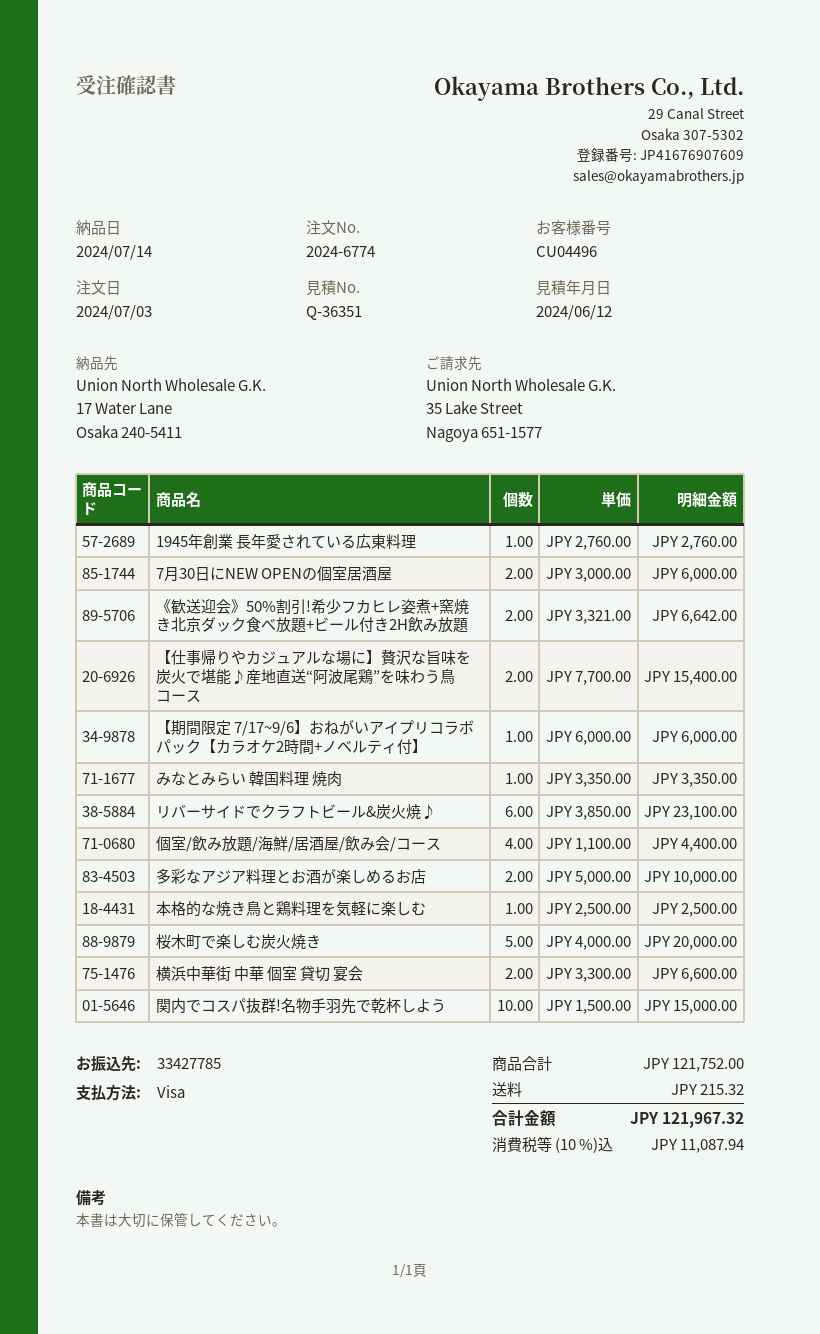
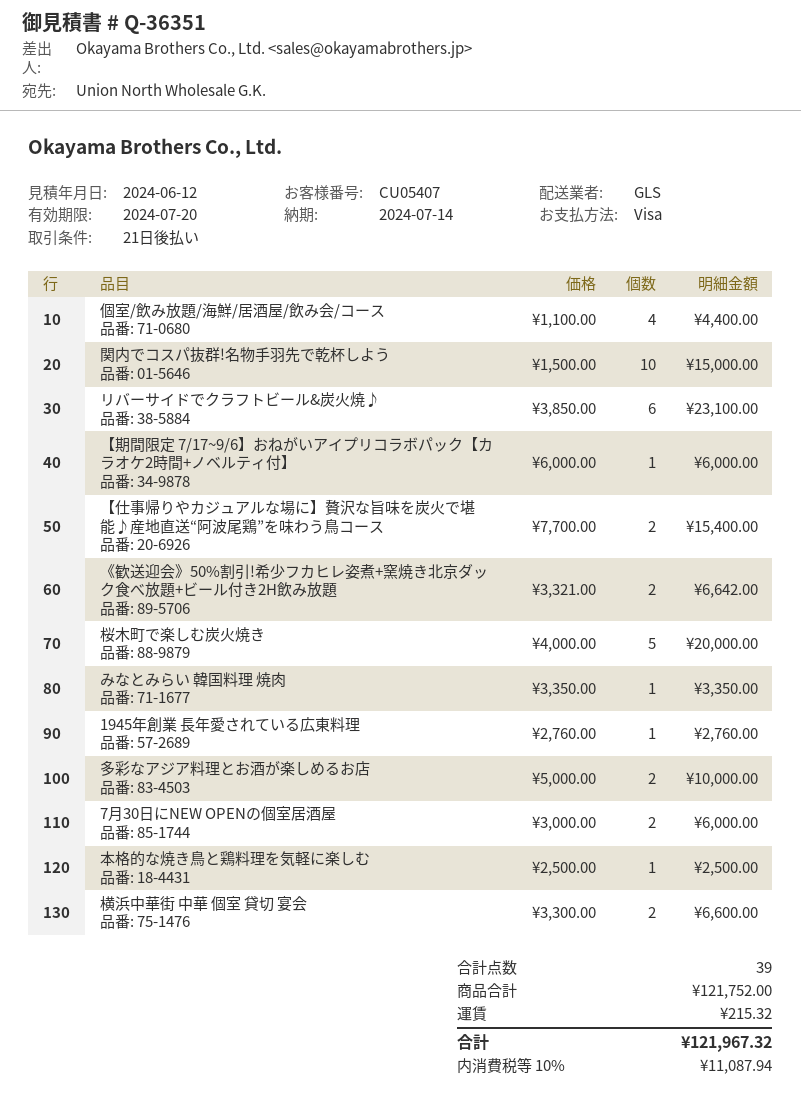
customer number: CU04496 -> CU05407

